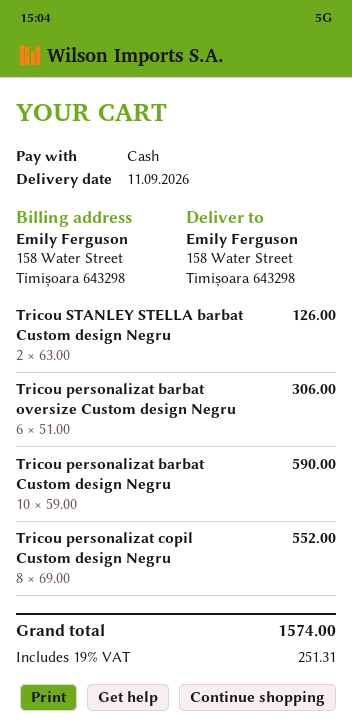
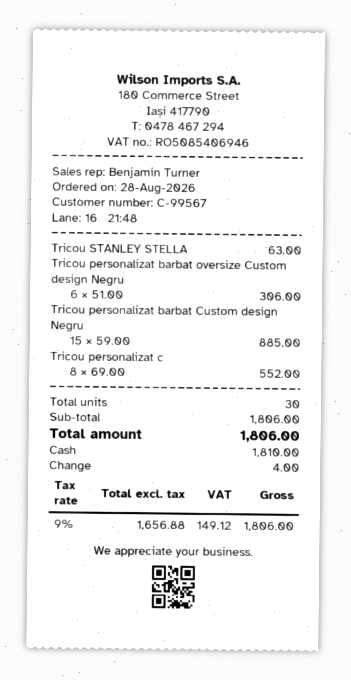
Tricou STANLEY STELLA barbat Custom design Negru: 2 x 63.00 = 126.00 -> 1 x 63.00 = 63.00
Tricou personalizat barbat Custom design Negru: 10 x 59.00 = 590.00 -> 15 x 59.00 = 885.00
tax: 19% = 251.31 -> 9% = 149.12
total: 1574.00 -> 1806.00

